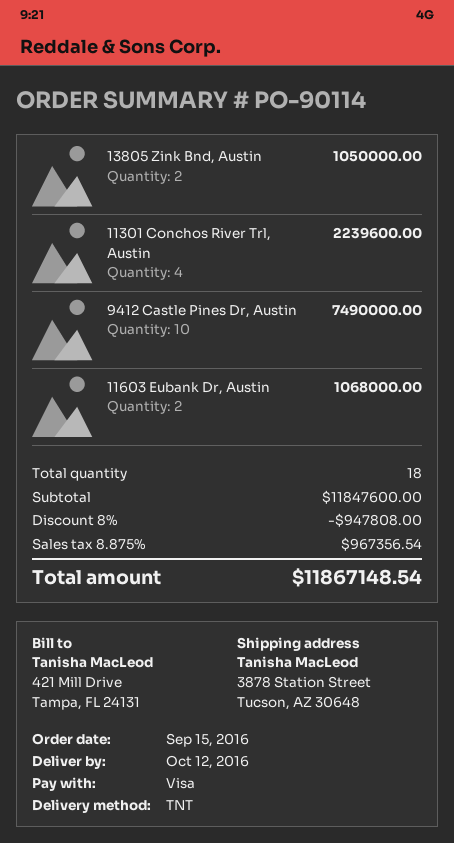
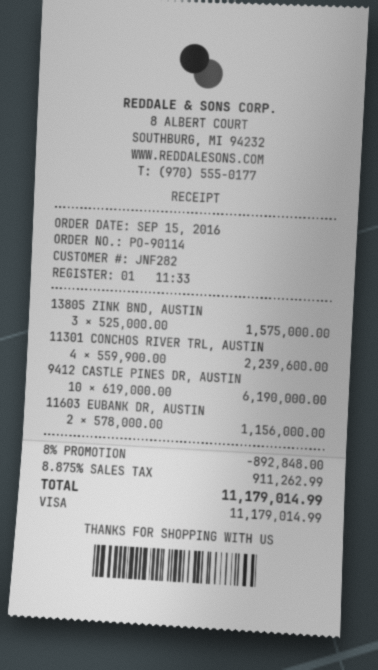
13805 Zink Bnd, Austin: 2 for 1050000.00 -> 3 for 1575000.00
9412 Castle Pines Dr, Austin: 10 for 7490000.00 -> 10 for 6190000.00
11603 Eubank Dr, Austin: 2 for 1068000.00 -> 2 for 1156000.00
discount: 8% = 947808.00 -> 8% = 892848.00
tax: 8.875% = 967356.54 -> 8.875% = 911262.99
total: 11867148.54 -> 11179014.99

